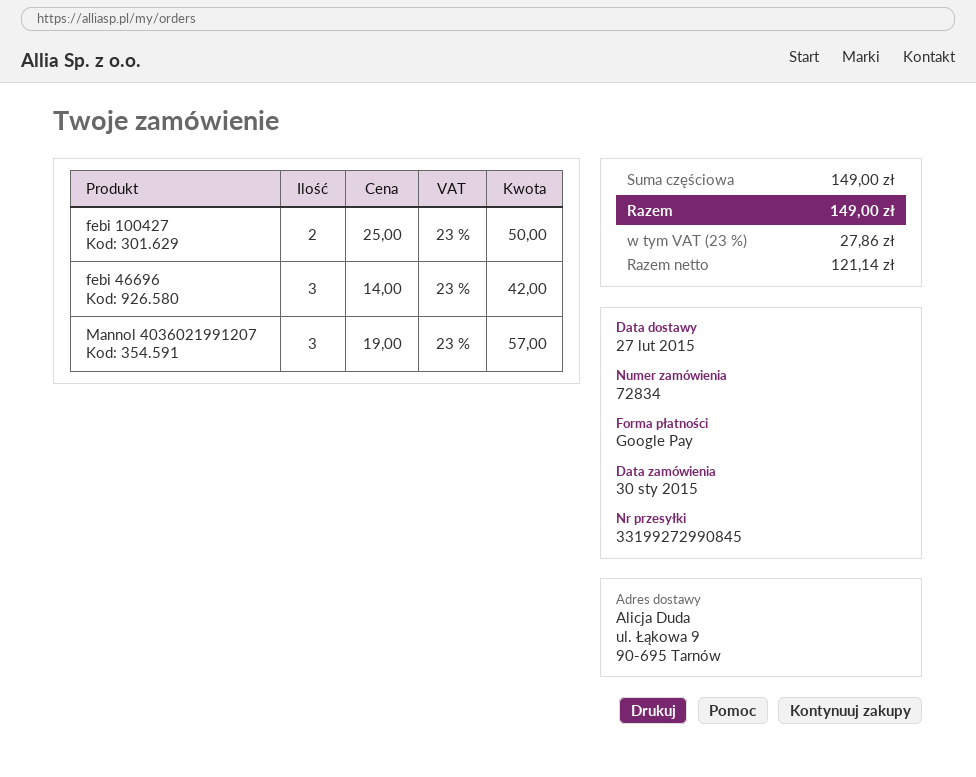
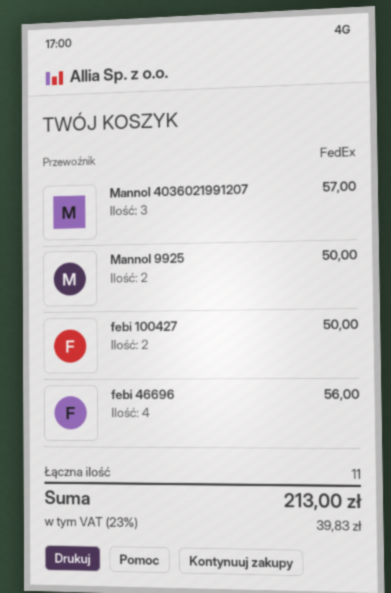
febi 46696: 3 for 42.00 -> 4 for 56.00
Mannol 9925: none -> 2 for 50.00
tax: 23% = 27.86 -> 23% = 39.83
total: 149.00 -> 213.00

